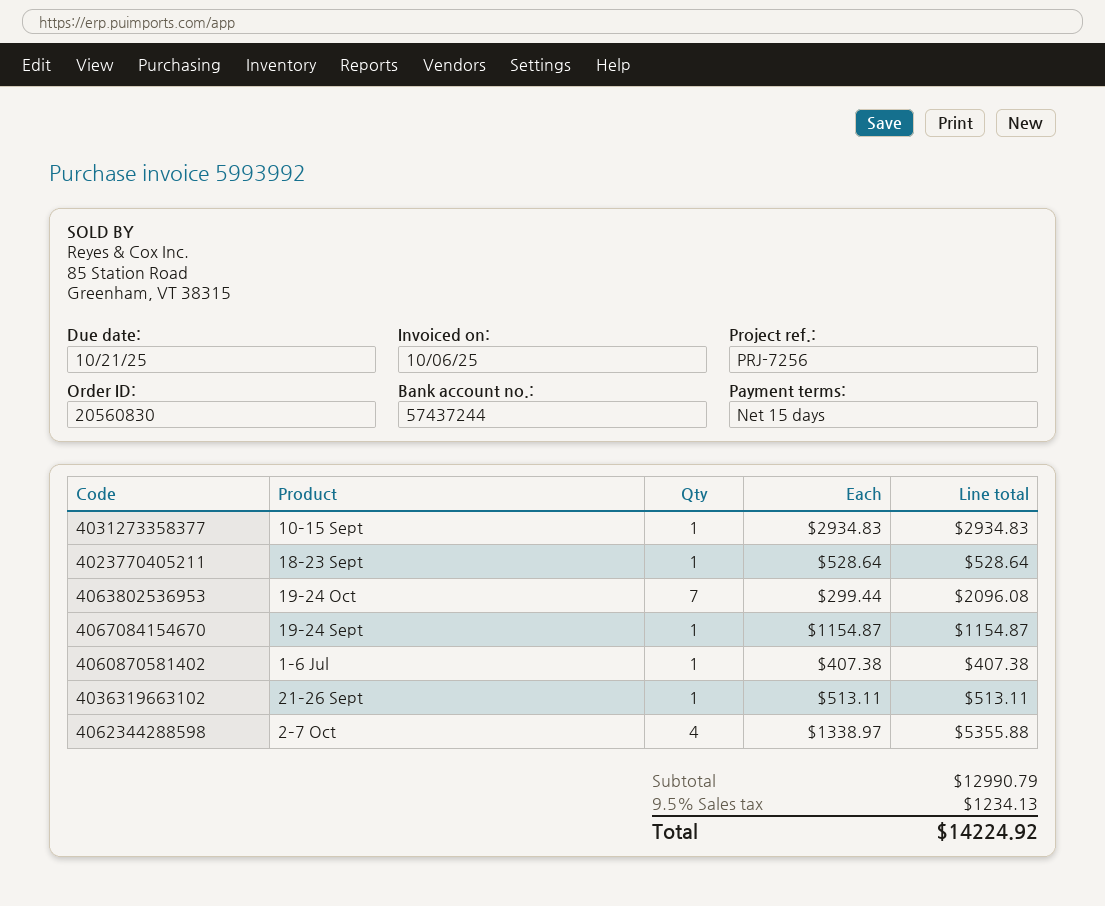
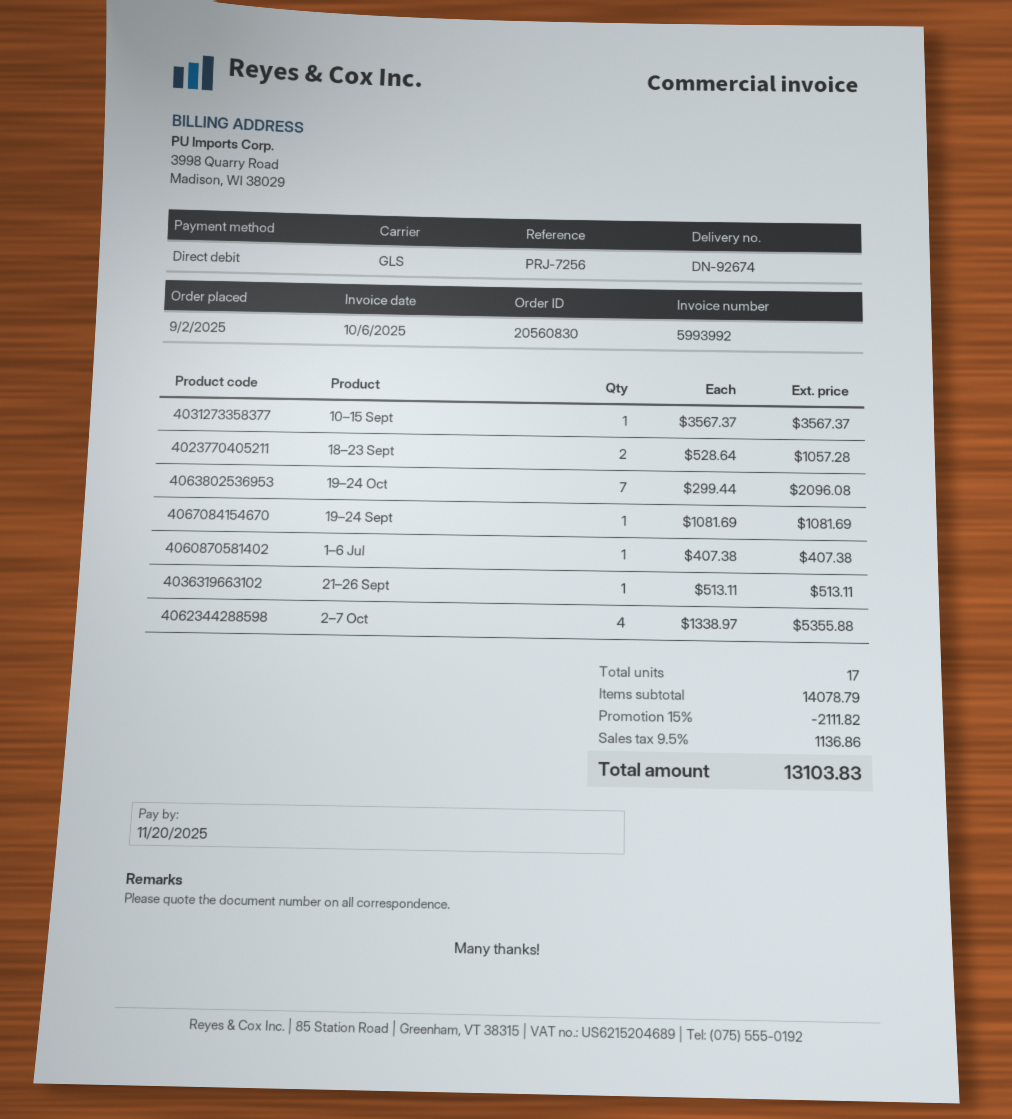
due date: 2025-10-21 -> 2025-11-20
10–15 Sept: 1 x 2934.83 = 2934.83 -> 1 x 3567.37 = 3567.37
18–23 Sept: 1 x 528.64 = 528.64 -> 2 x 528.64 = 1057.28
19–24 Sept: 1 x 1154.87 = 1154.87 -> 1 x 1081.69 = 1081.69
subtotal: 12990.79 -> 14078.79
discount: none -> 15% = 2111.82
tax: 9.5% = 1234.13 -> 9.5% = 1136.86
total: 14224.92 -> 13103.83

